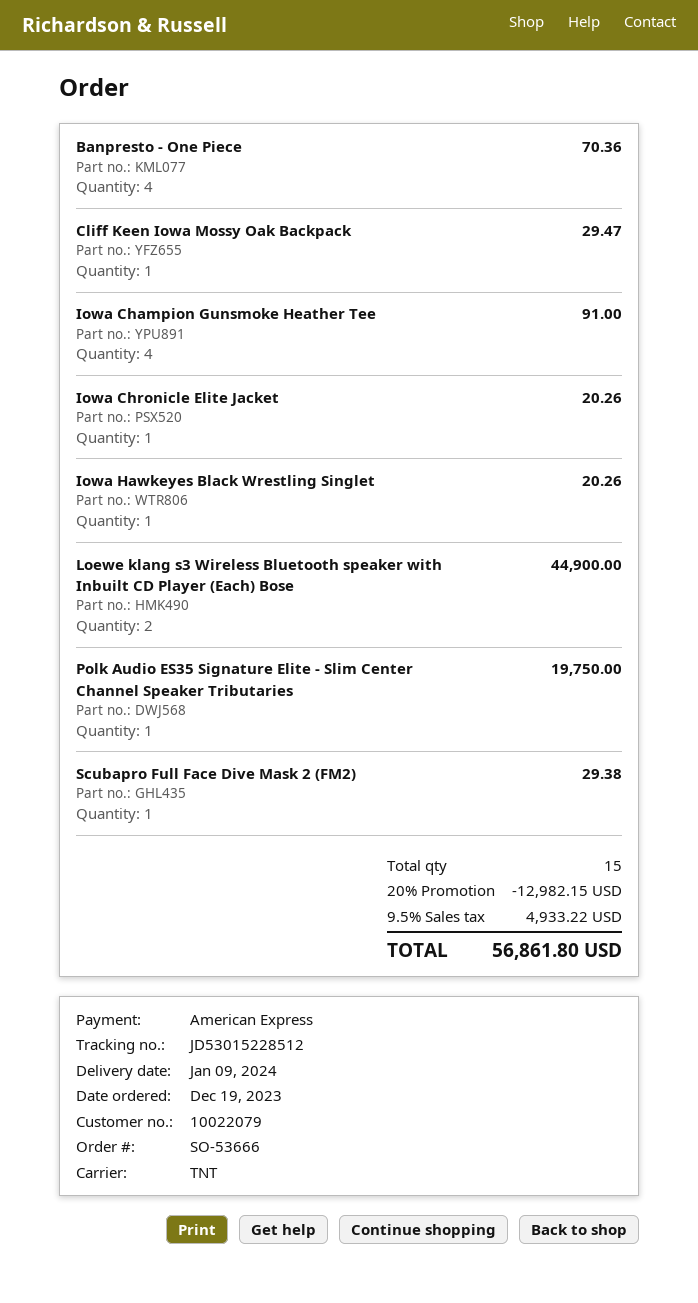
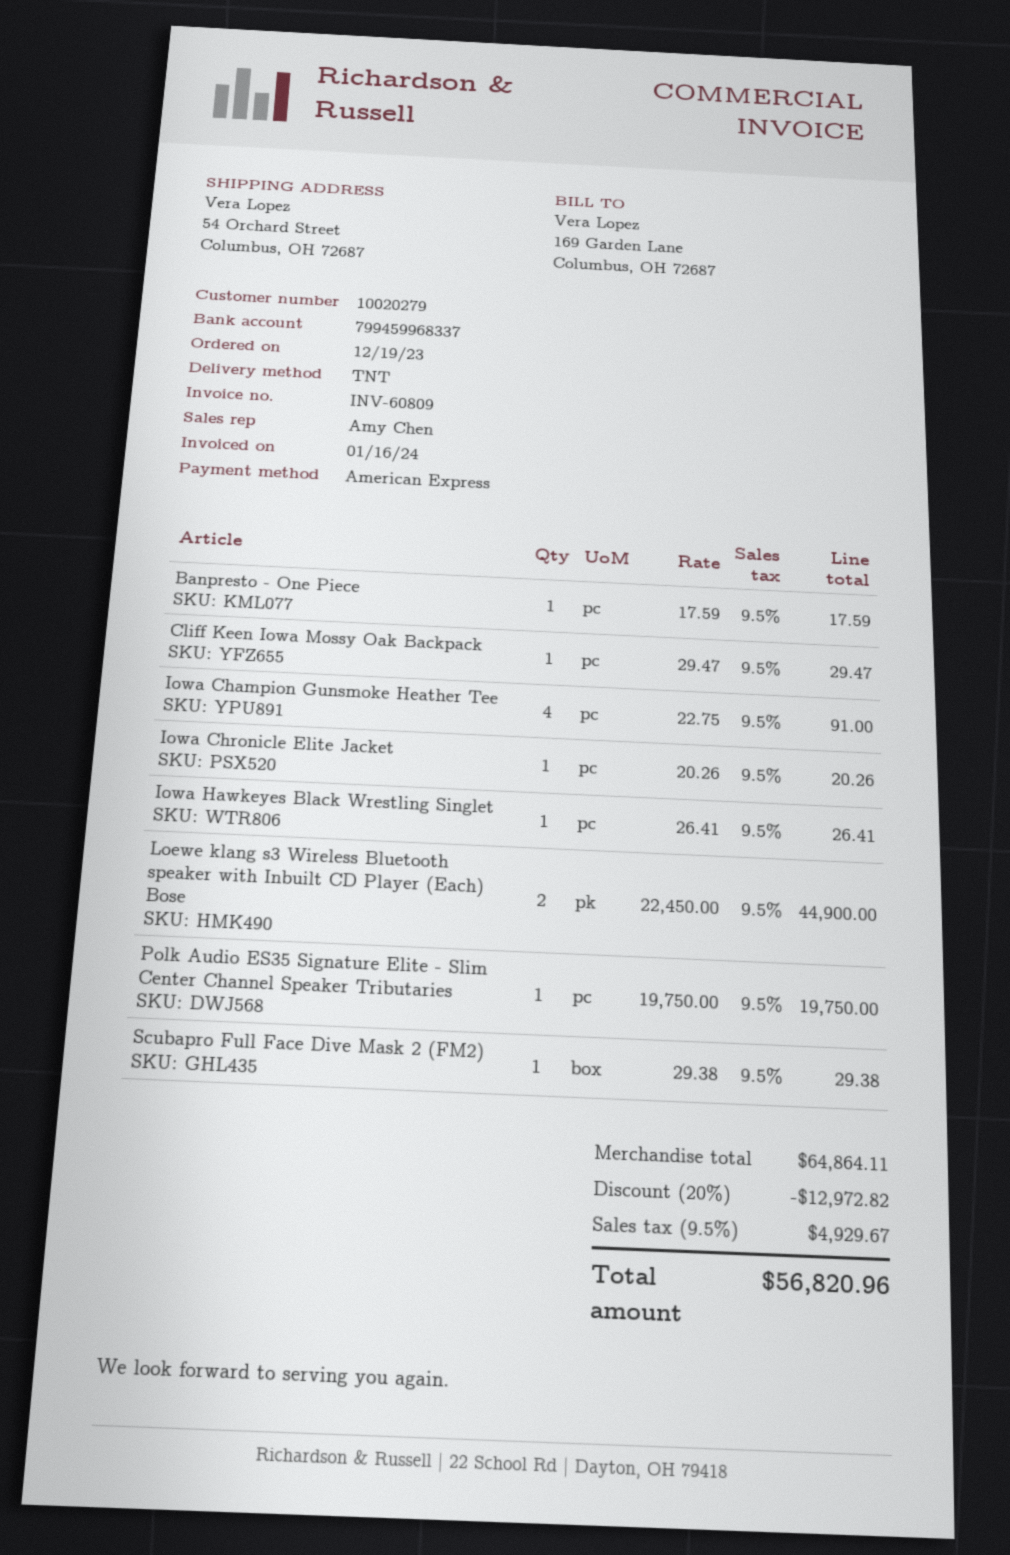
customer number: 10022079 -> 10020279
Banpresto - One Piece: 4 for 70.36 -> 1 for 17.59
Iowa Hawkeyes Black Wrestling Singlet: 1 for 20.26 -> 1 for 26.41
discount: 20% = 12982.15 -> 20% = 12972.82
tax: 9.5% = 4933.22 -> 9.5% = 4929.67
total: 56861.80 -> 56820.96

